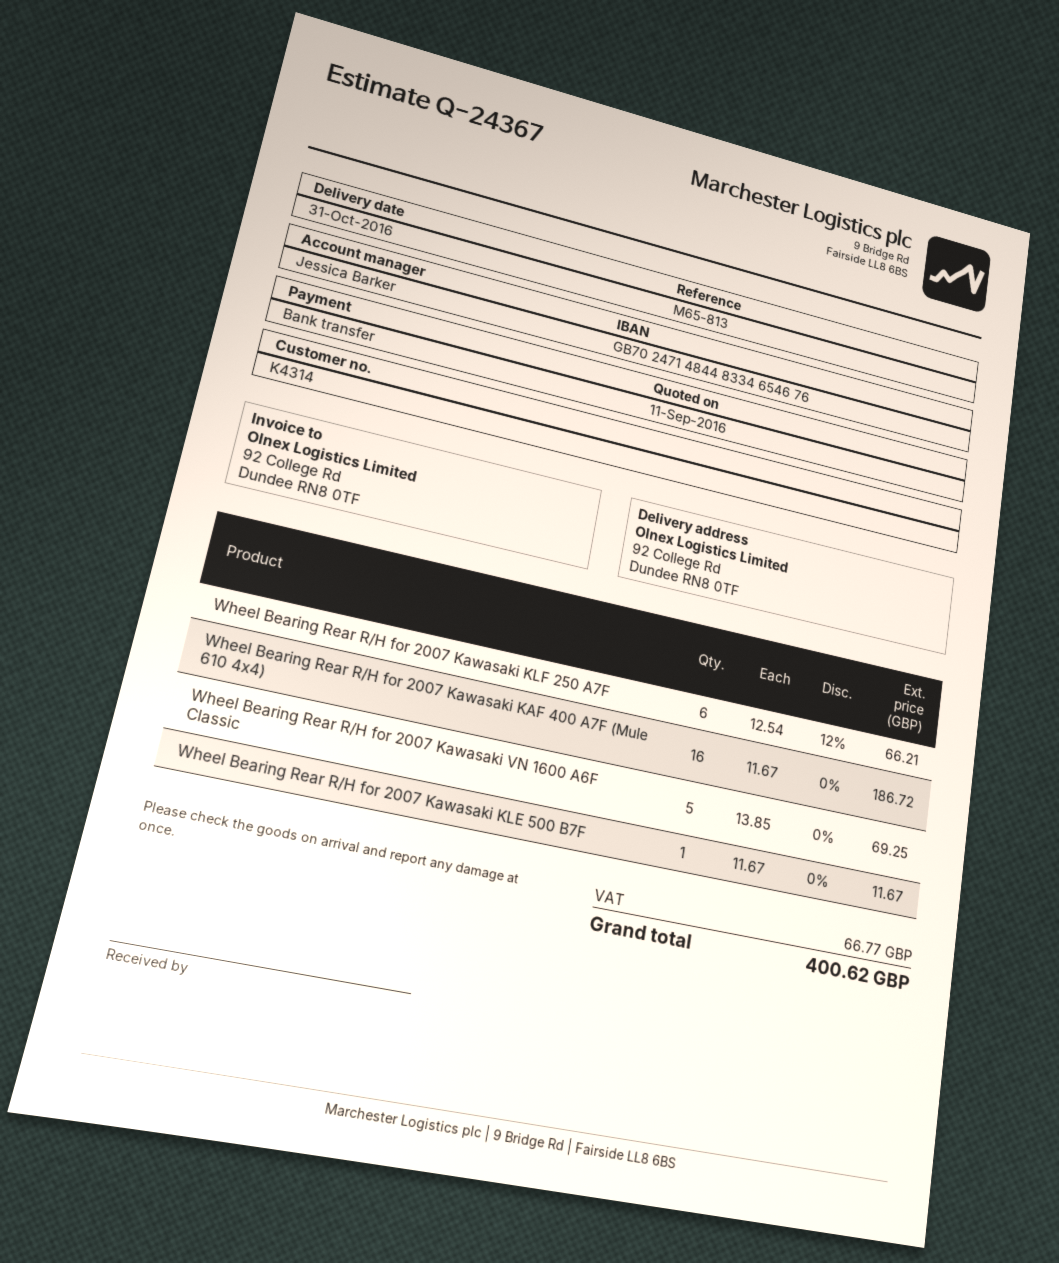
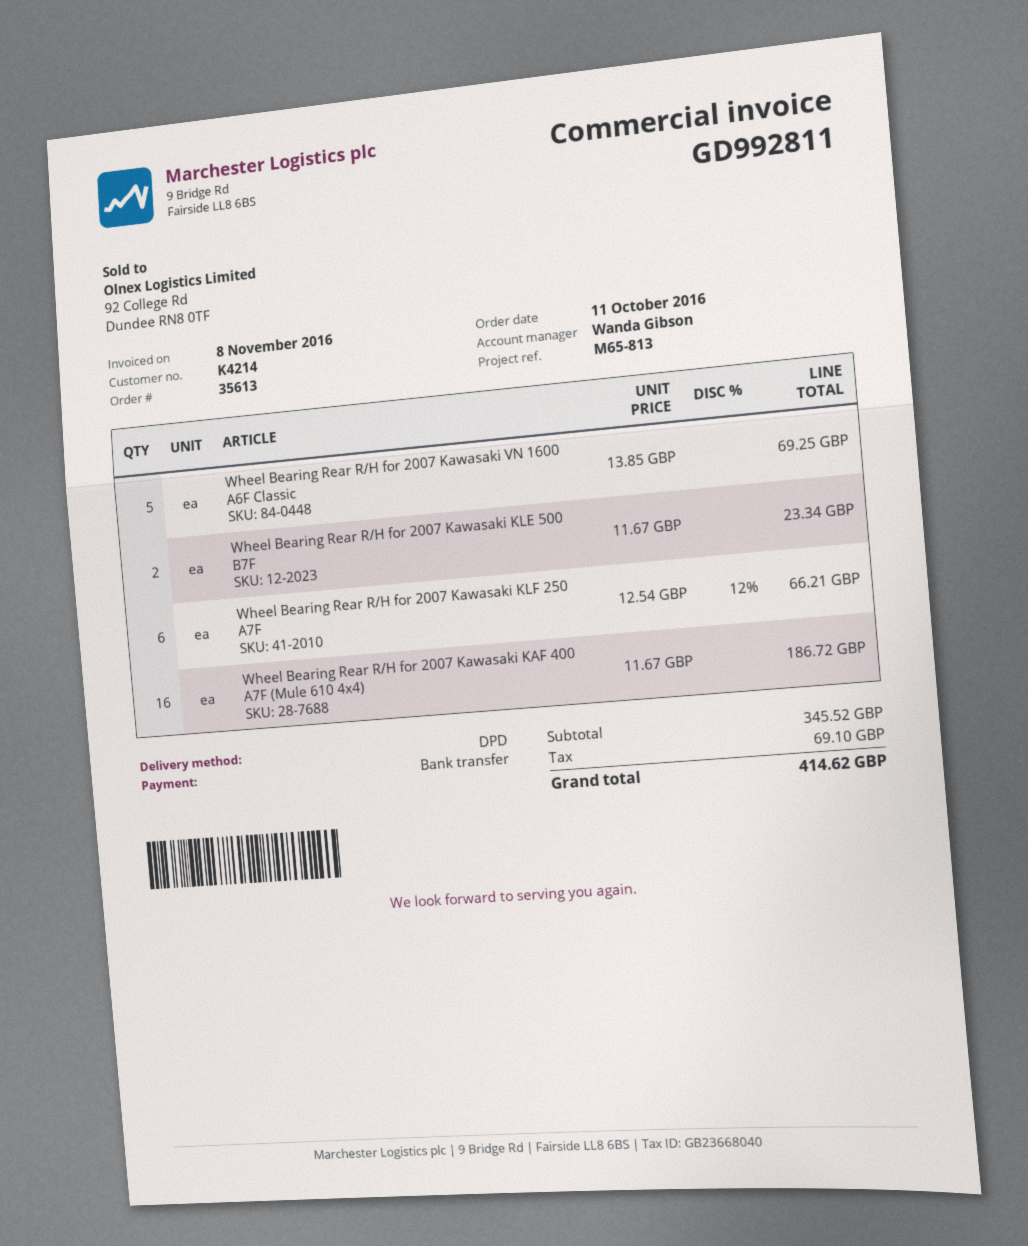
customer number: K4314 -> K4214
sales rep: Jessica Barker -> Wanda Gibson
Wheel Bearing Rear R/H for 2007 Kawasaki KLE 500 B7F: 1 x 11.67 = 11.67 -> 2 x 11.67 = 23.34
tax: 66.77 -> 69.10
total: 400.62 -> 414.62

